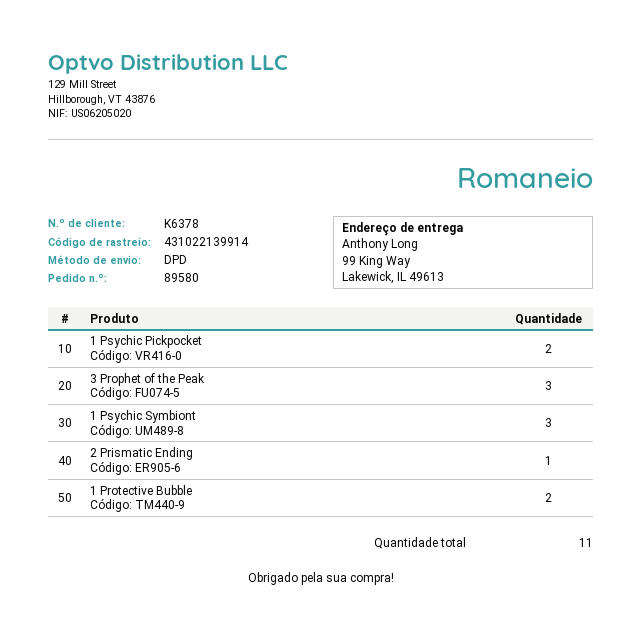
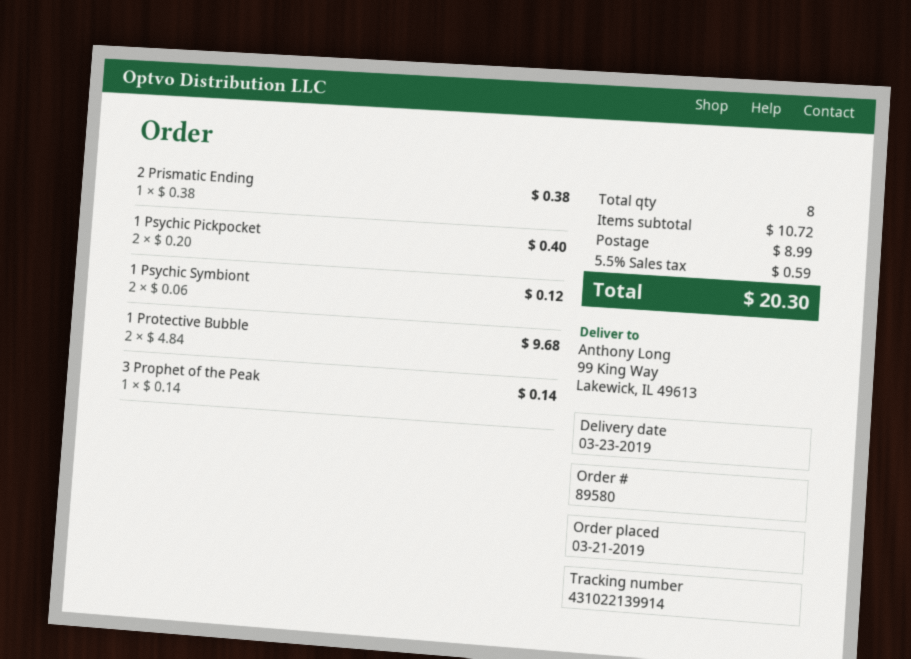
3 Prophet of the Peak: 3 -> 1
1 Psychic Symbiont: 3 -> 2
total quantity: 11 -> 8

